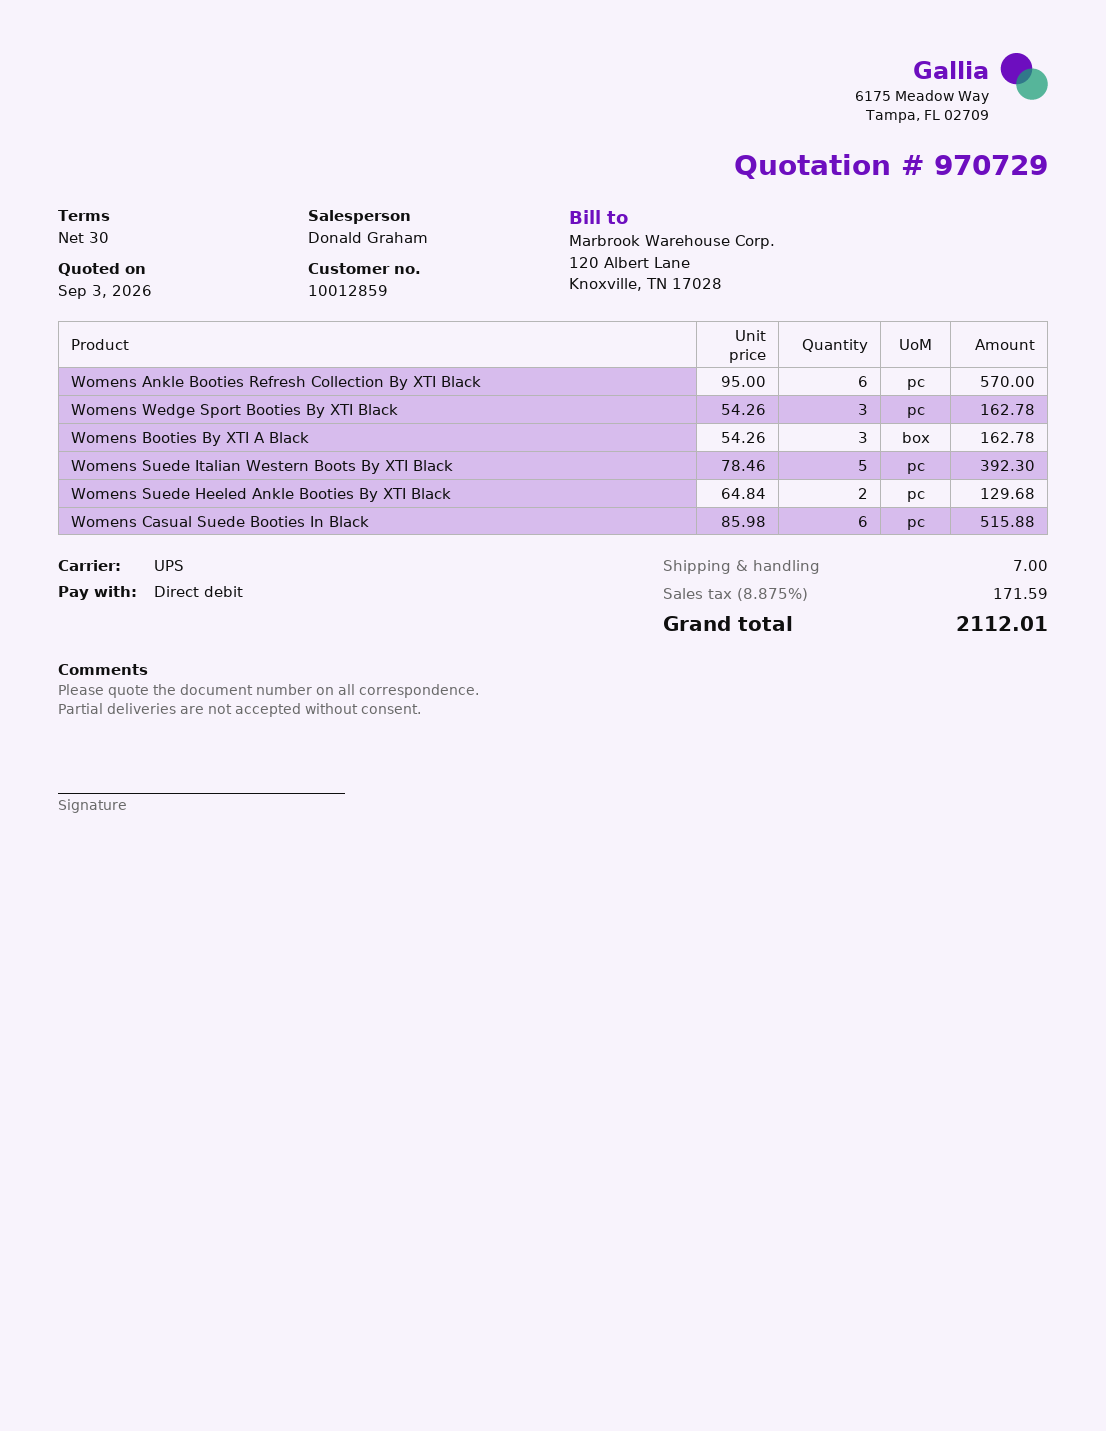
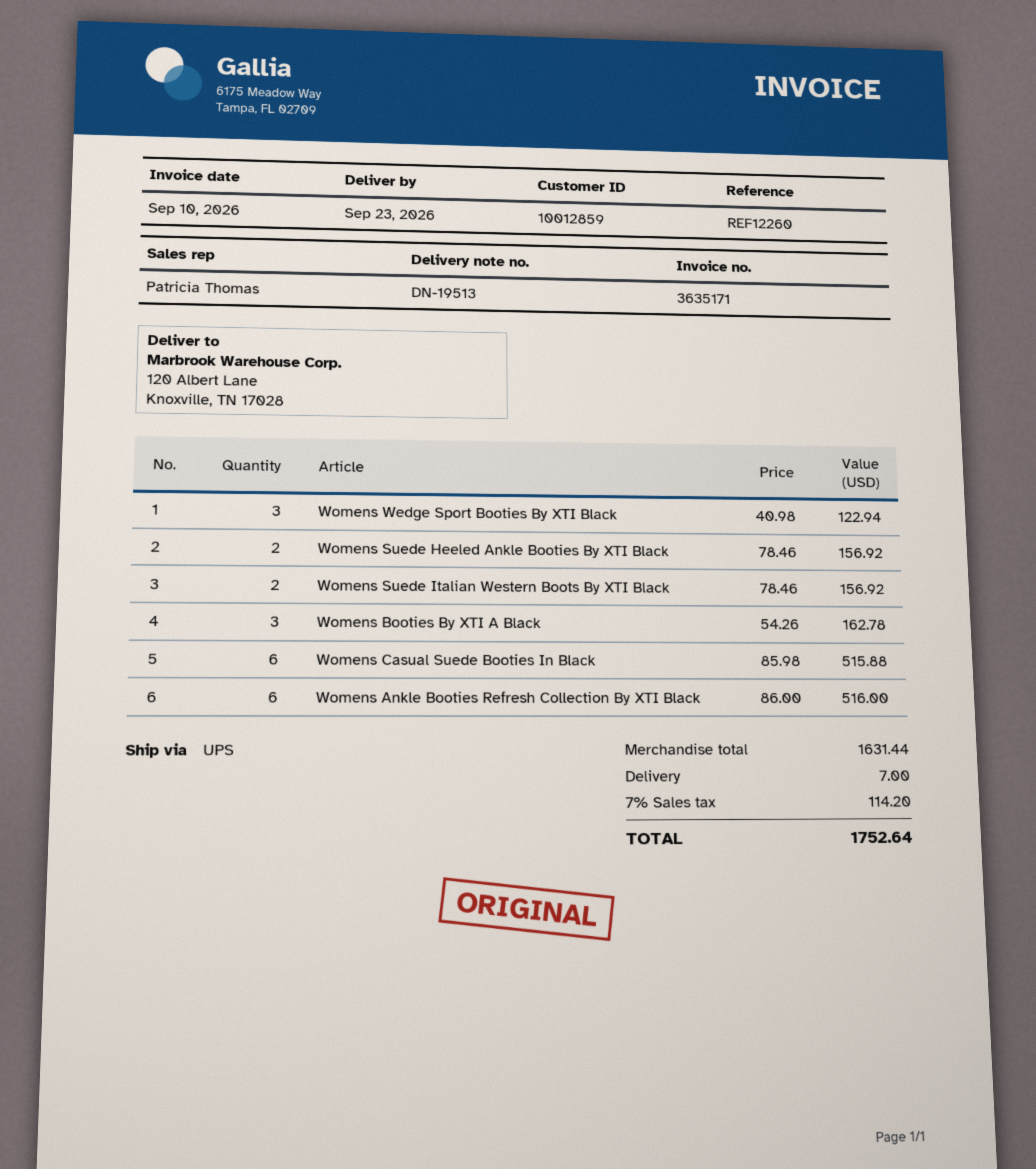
sales rep: Donald Graham -> Patricia Thomas
Womens Ankle Booties Refresh Collection By XTI Black: 6 x 95.00 = 570.00 -> 6 x 86.00 = 516.00
Womens Wedge Sport Booties By XTI Black: 3 x 54.26 = 162.78 -> 3 x 40.98 = 122.94
Womens Suede Italian Western Boots By XTI Black: 5 x 78.46 = 392.30 -> 2 x 78.46 = 156.92
Womens Suede Heeled Ankle Booties By XTI Black: 2 x 64.84 = 129.68 -> 2 x 78.46 = 156.92
tax: 8.875% = 171.59 -> 7% = 114.20
total: 2112.01 -> 1752.64

